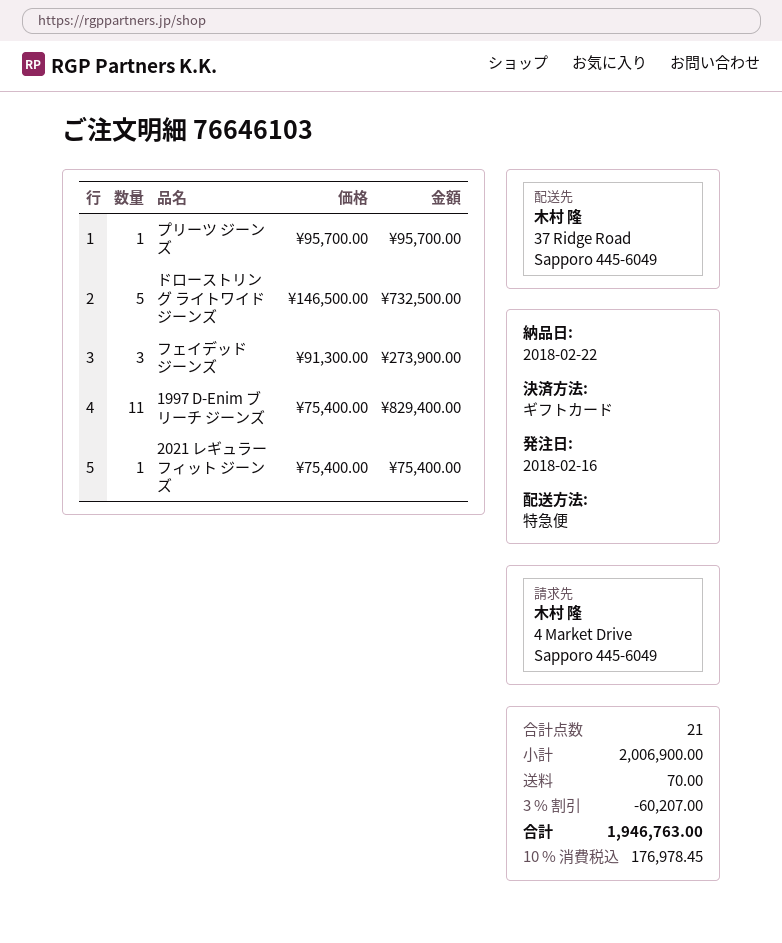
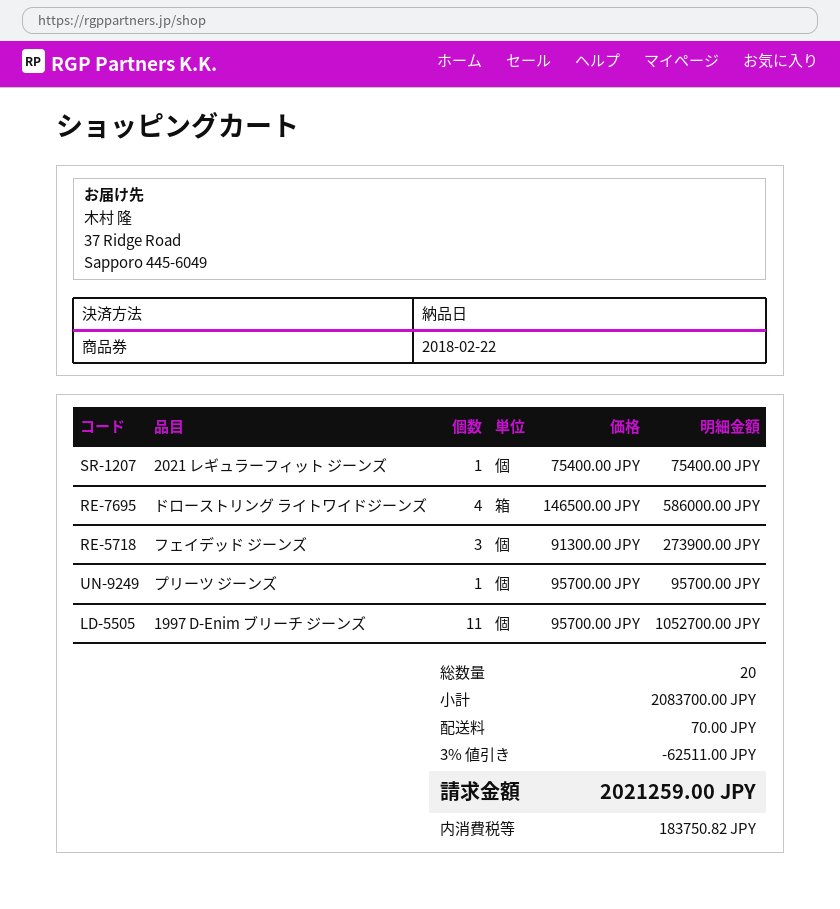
ドローストリング ライトワイドジーンズ: 5 x 146500.00 = 732500.00 -> 4 x 146500.00 = 586000.00
1997 D-Enim ブリーチ ジーンズ: 11 x 75400.00 = 829400.00 -> 11 x 95700.00 = 1052700.00
total quantity: 21 -> 20
subtotal: 2006900.00 -> 2083700.00
discount: 3% = 60207.00 -> 3% = 62511.00
tax: 176978.45 -> 183750.82
total: 1946763.00 -> 2021259.00

